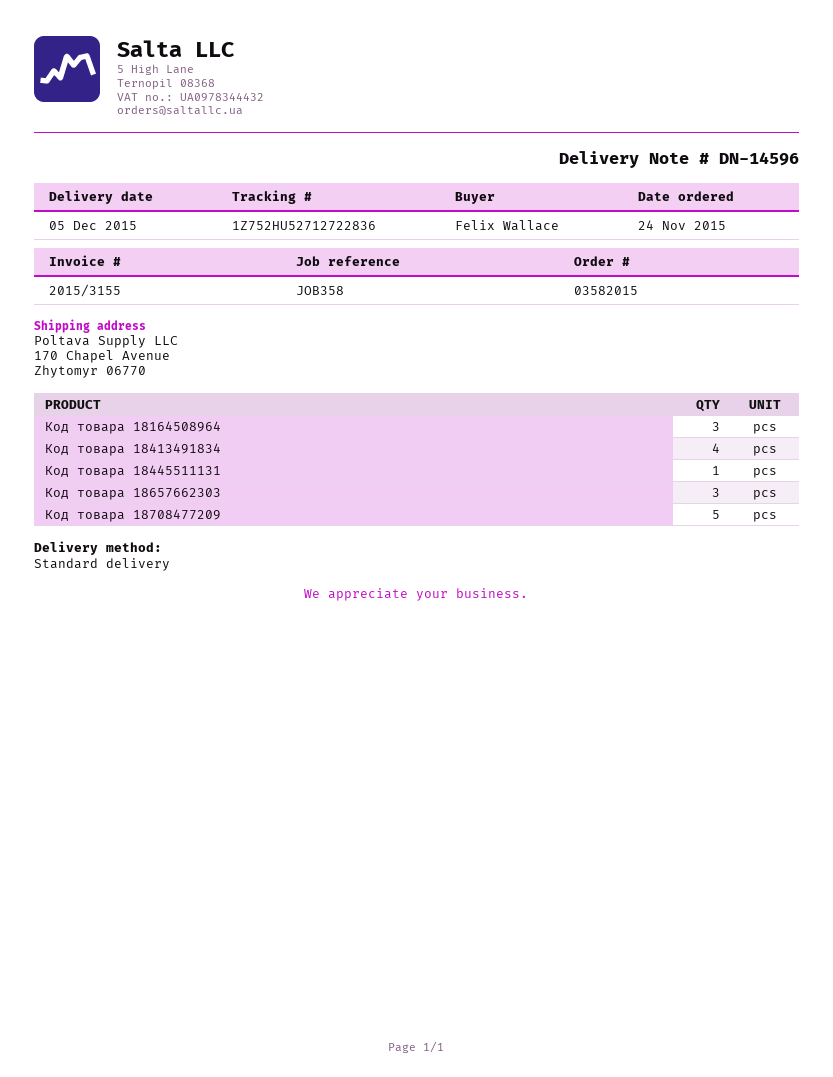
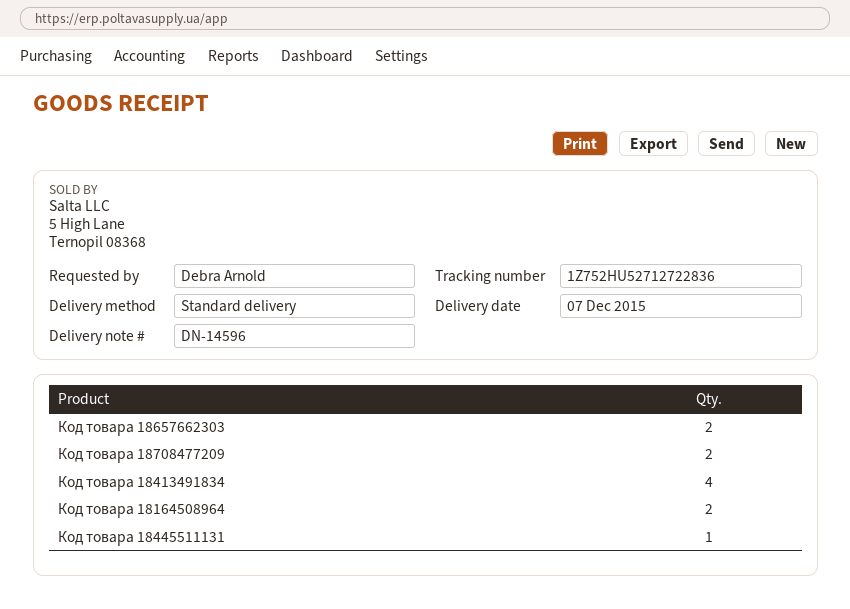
delivery date: 2015-12-05 -> 2015-12-07
ordered by: Felix Wallace -> Debra Arnold
Код товара 18164508964: 3 -> 2
Код товара 18657662303: 3 -> 2
Код товара 18708477209: 5 -> 2

